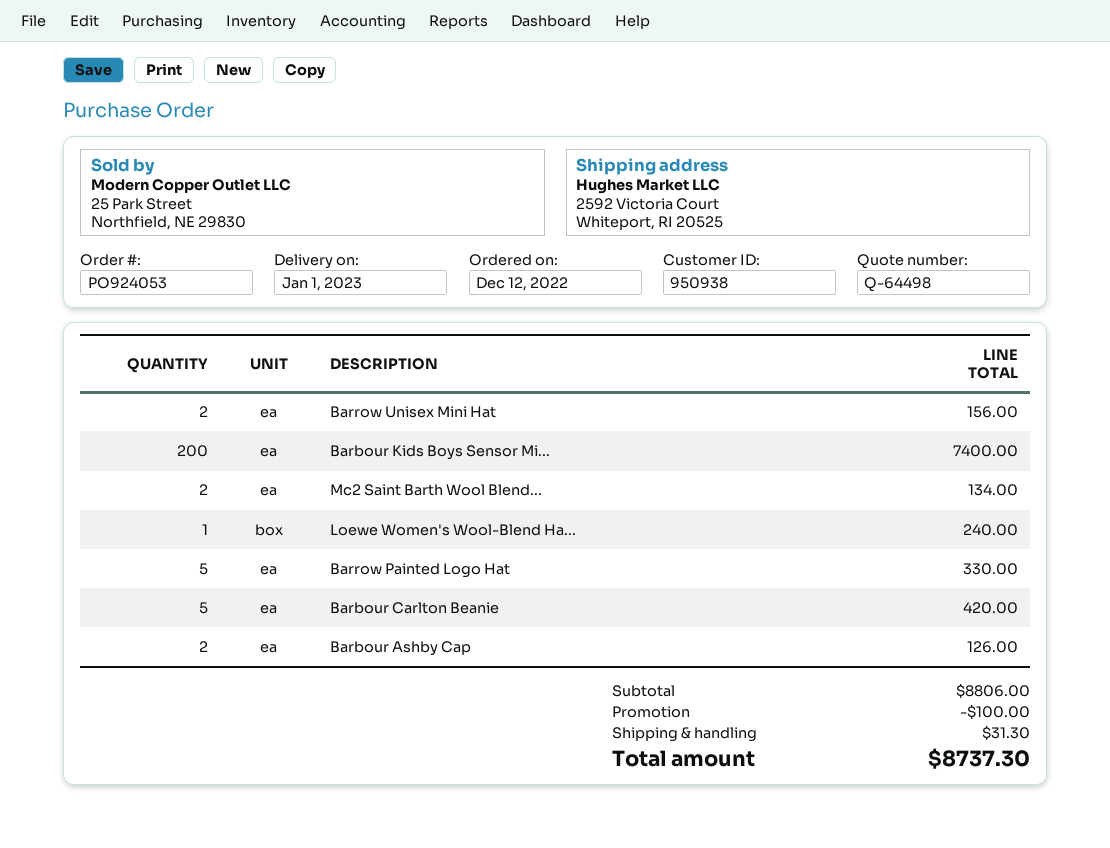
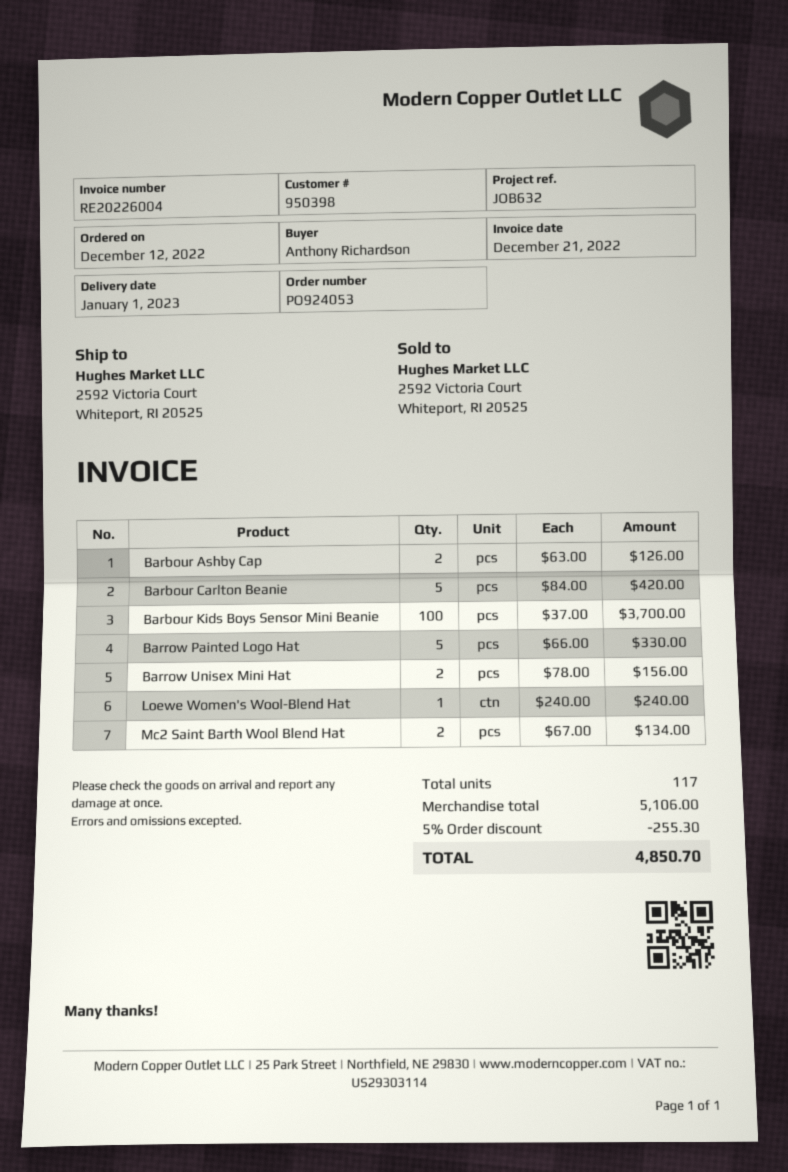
customer number: 950938 -> 950398
Barbour Kids Boys Sensor Mi...: 200 for 7400.00 -> 100 for 3700.00
subtotal: 8806.00 -> 5106.00
discount: 100.00 -> 255.30
shipping: 31.30 -> none
total: 8737.30 -> 4850.70

